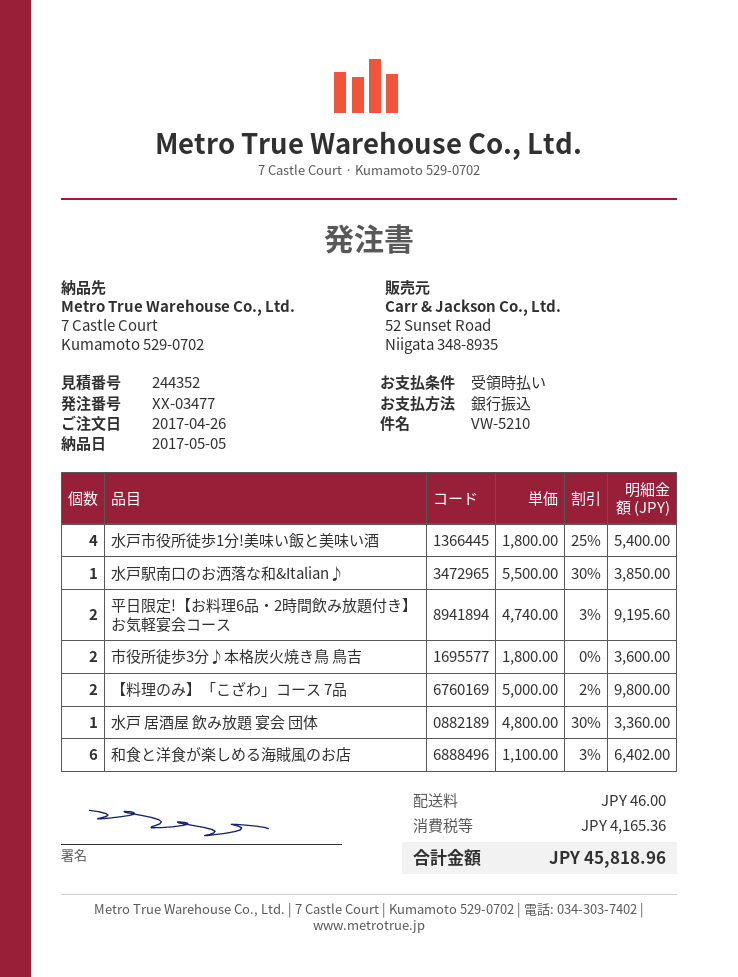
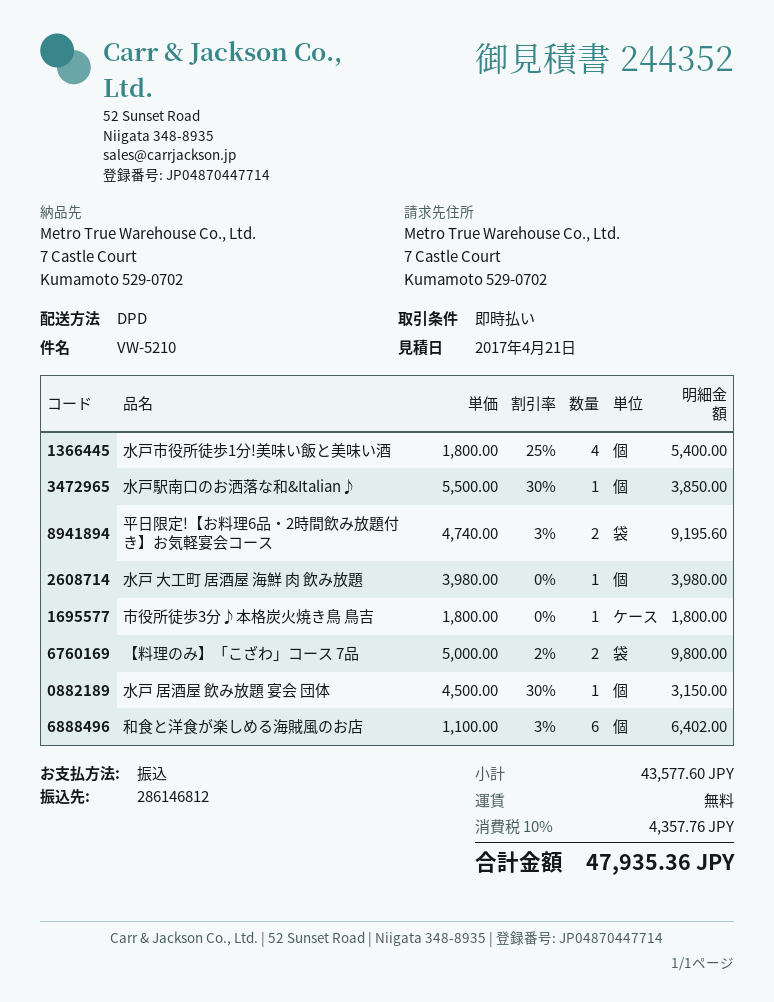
市役所徒歩3分♪本格炭火焼き鳥 鳥吉: 2 x 1800.00 = 3600.00 -> 1 x 1800.00 = 1800.00
水戸 居酒屋 飲み放題 宴会 団体: 1 x 4800.00 - 30% = 3360.00 -> 1 x 4500.00 - 30% = 3150.00
水戸 大工町 居酒屋 海鮮 肉 飲み放題: none -> 1 x 3980.00 = 3980.00
shipping: 46.00 -> 0.00
tax: 4165.36 -> 4357.76
total: 45818.96 -> 47935.36

